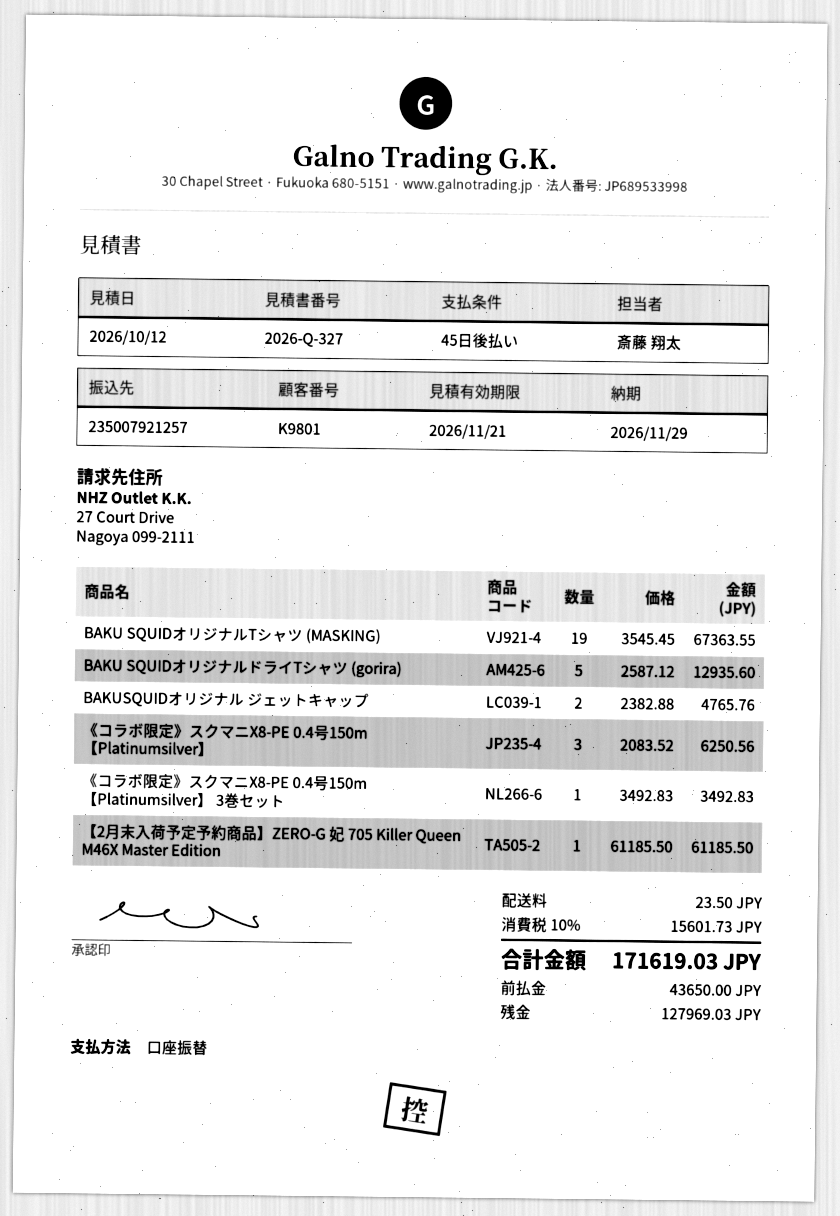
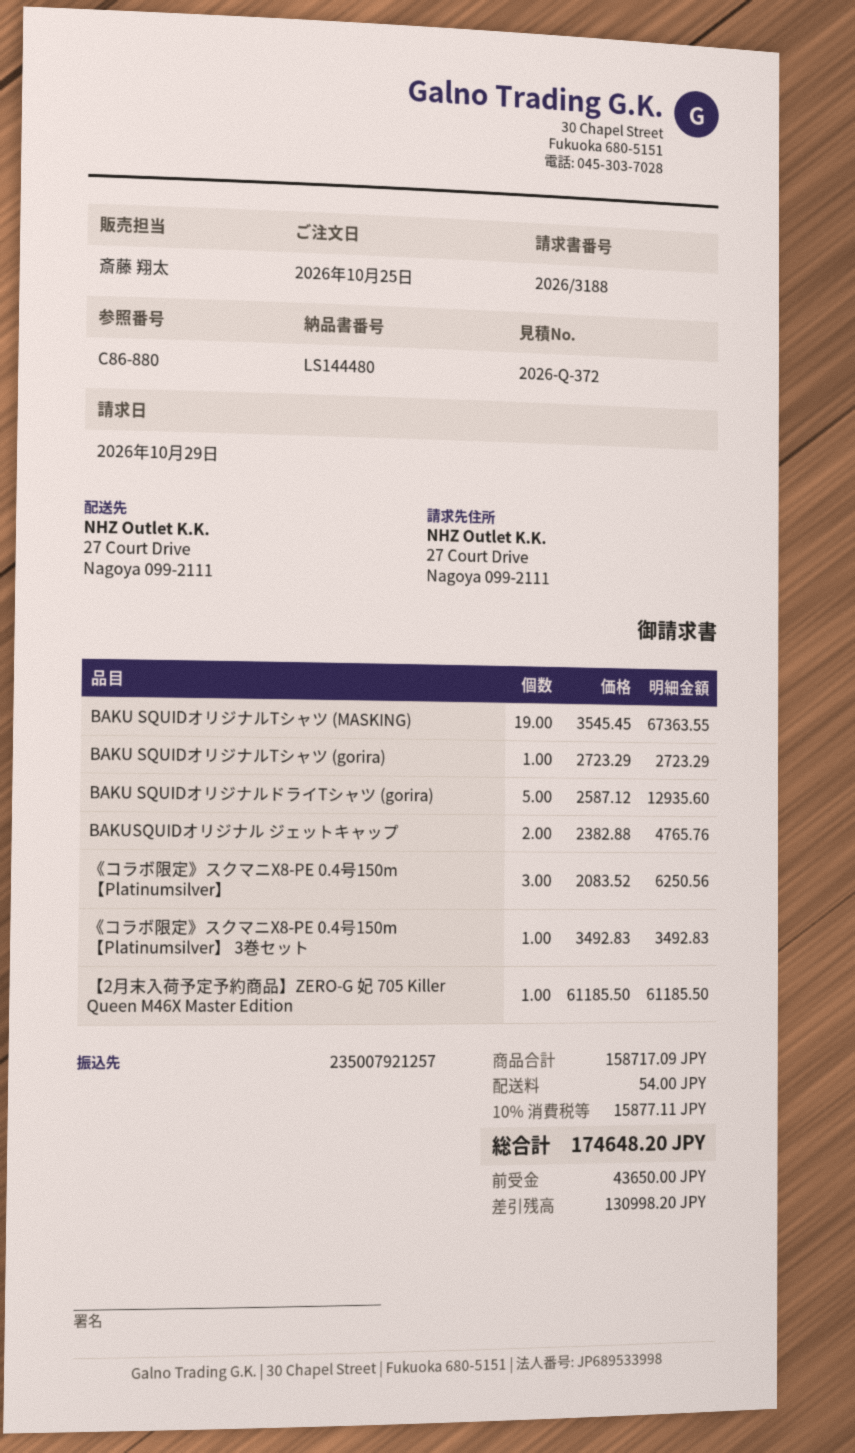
quote number: 2026-Q-327 -> 2026-Q-372
BAKU SQUIDオリジナルTシャツ (gorira): none -> 1 x 2723.29 = 2723.29
shipping: 23.50 -> 54.00
tax: 10% = 15601.73 -> 10% = 15877.11
total: 171619.03 -> 174648.20
balance: 127969.03 -> 130998.20

